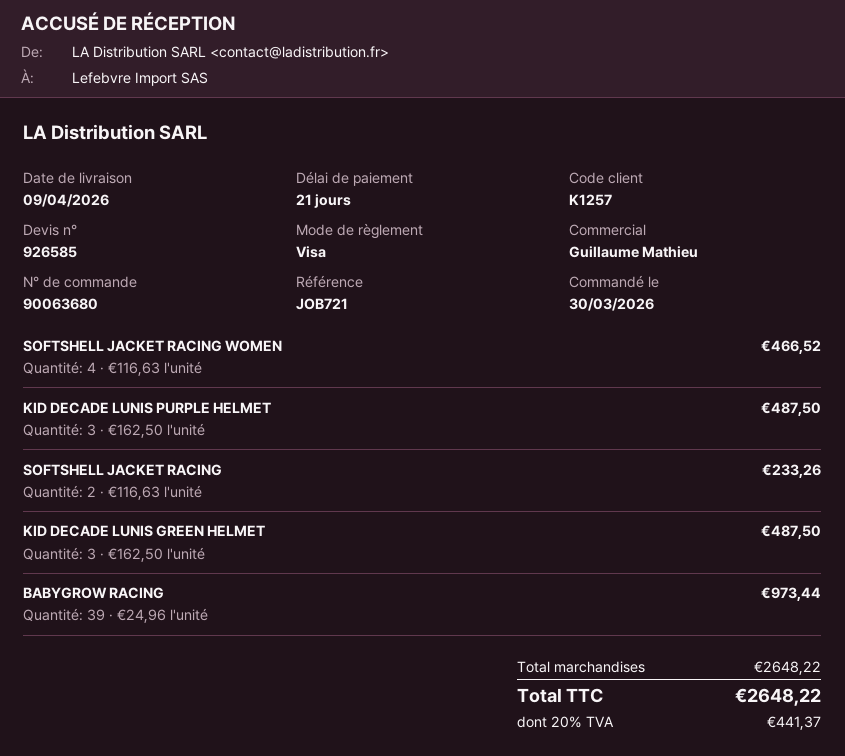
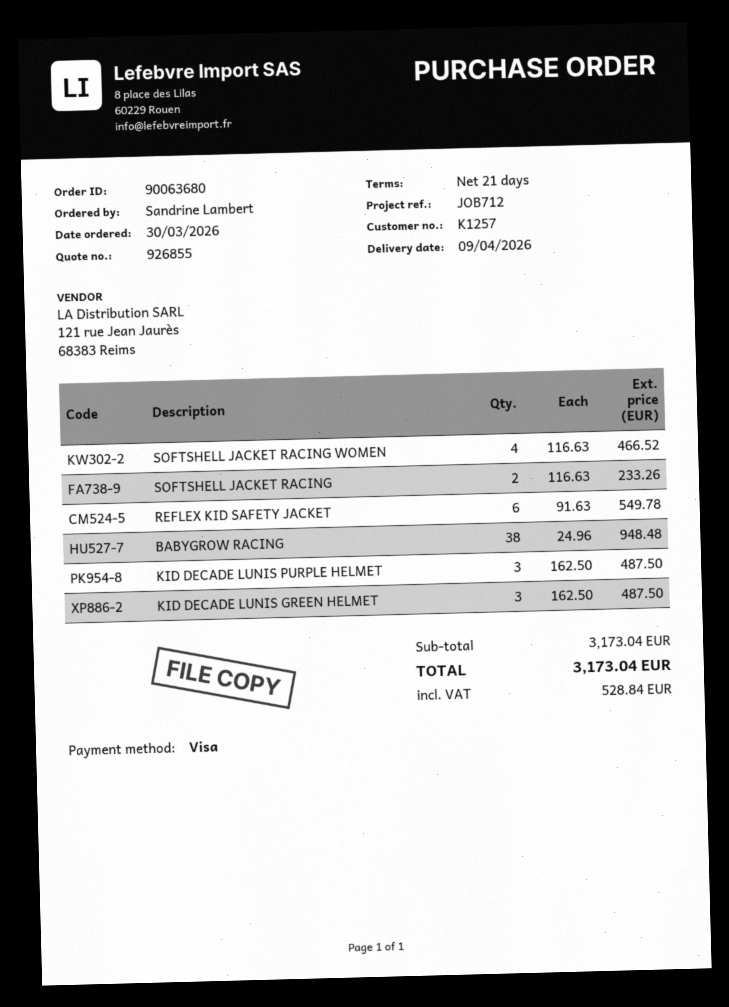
quote number: 926585 -> 926855
reference: JOB721 -> JOB712
BABYGROW RACING: 39 x 24.96 = 973.44 -> 38 x 24.96 = 948.48
REFLEX KID SAFETY JACKET: none -> 6 x 91.63 = 549.78
subtotal: 2648.22 -> 3173.04
tax: 441.37 -> 528.84
total: 2648.22 -> 3173.04

